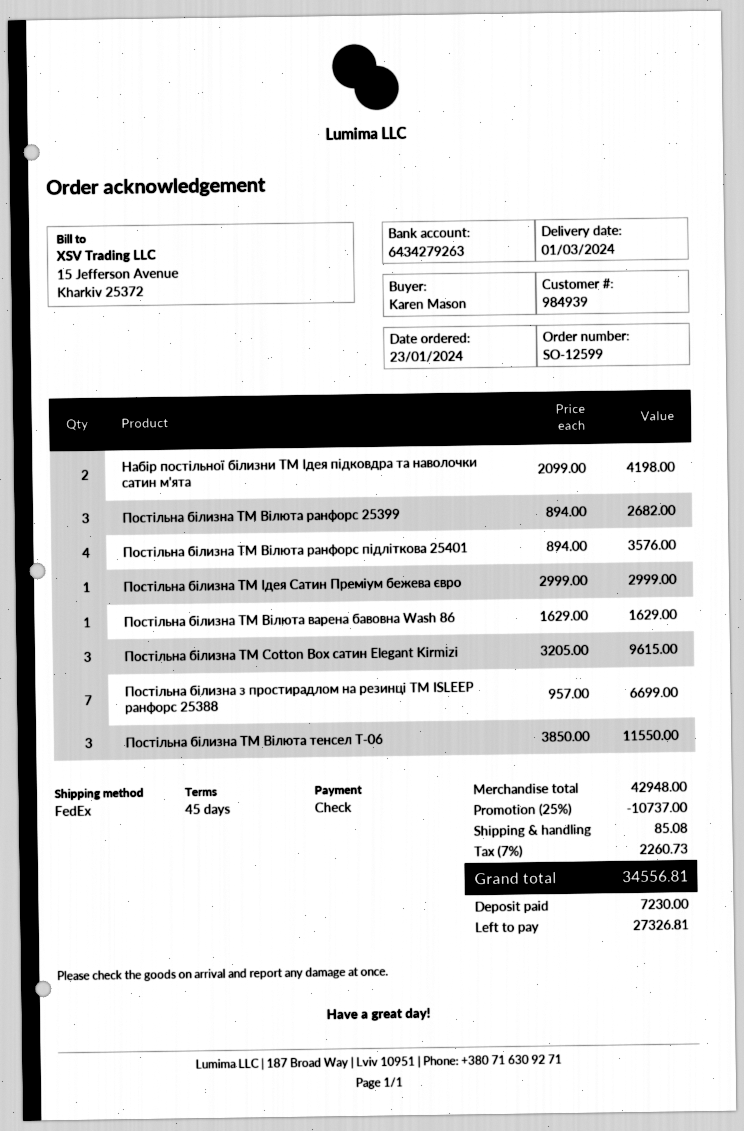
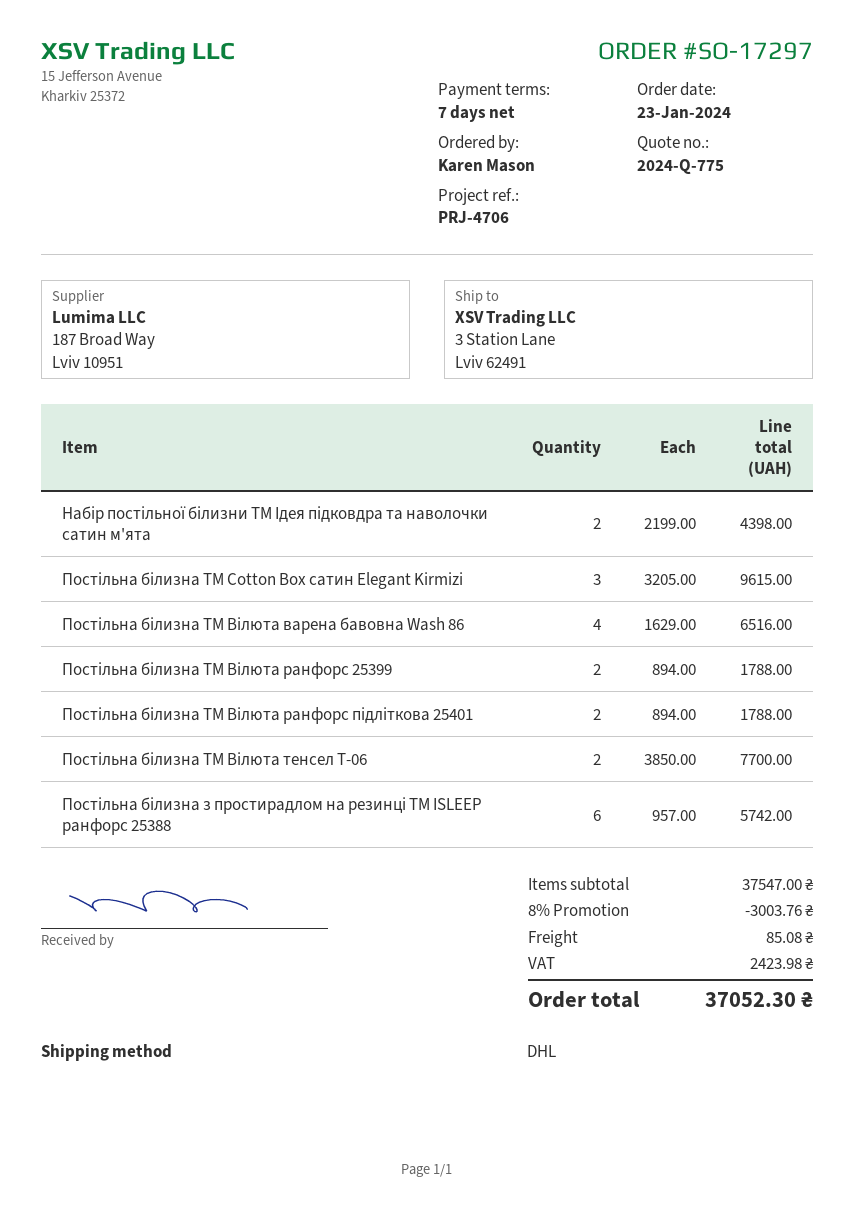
order number: SO-12599 -> SO-17297
payment terms: 45 days -> 7 days
shipping method: FedEx -> DHL
Набір постільної білизни ТМ Ідея підковдра та наволочки сатин м'ята: 2 x 2099.00 = 4198.00 -> 2 x 2199.00 = 4398.00
Постільна білизна ТМ Вілюта ранфорс 25399: 3 x 894.00 = 2682.00 -> 2 x 894.00 = 1788.00
Постільна білизна ТМ Вілюта ранфорс підліткова 25401: 4 x 894.00 = 3576.00 -> 2 x 894.00 = 1788.00
Постільна білизна ТМ Ідея Сатин Преміум бежева євро: 1 x 2999.00 = 2999.00 -> none
Постільна білизна ТМ Вілюта варена бавовна Wash 86: 1 x 1629.00 = 1629.00 -> 4 x 1629.00 = 6516.00
Постільна білизна з простирадлом на резинці ТМ ISLEEP ранфорс 25388: 7 x 957.00 = 6699.00 -> 6 x 957.00 = 5742.00
Постільна білизна ТМ Вілюта тенсел Т-06: 3 x 3850.00 = 11550.00 -> 2 x 3850.00 = 7700.00
subtotal: 42948.00 -> 37547.00
discount: 25% = 10737.00 -> 8% = 3003.76
tax: 2260.73 -> 2423.98
total: 34556.81 -> 37052.30

